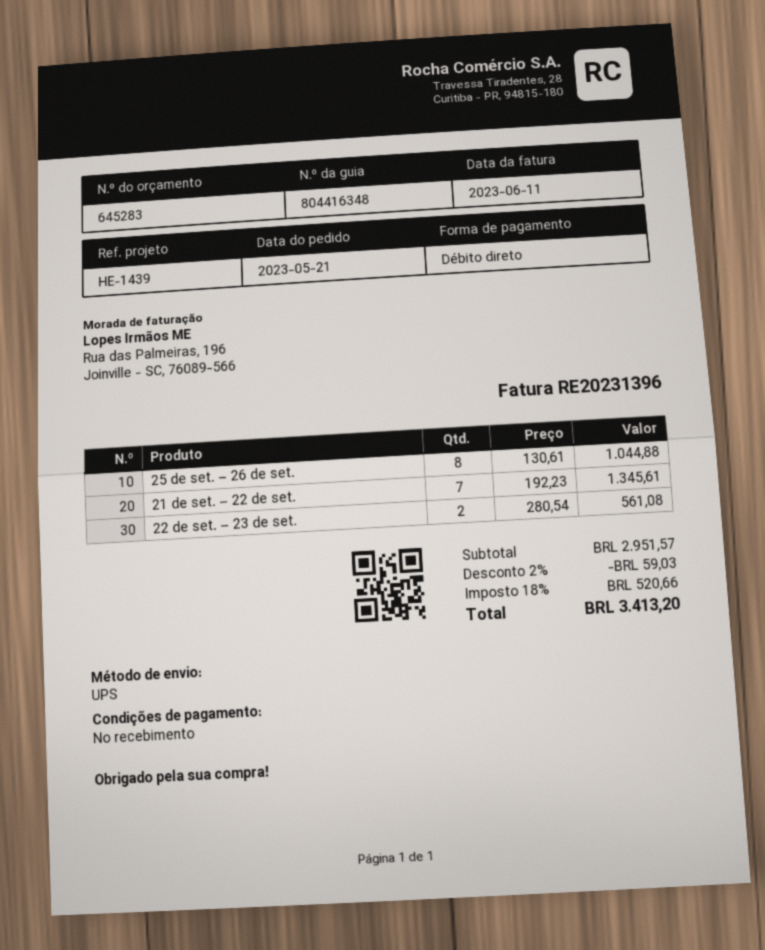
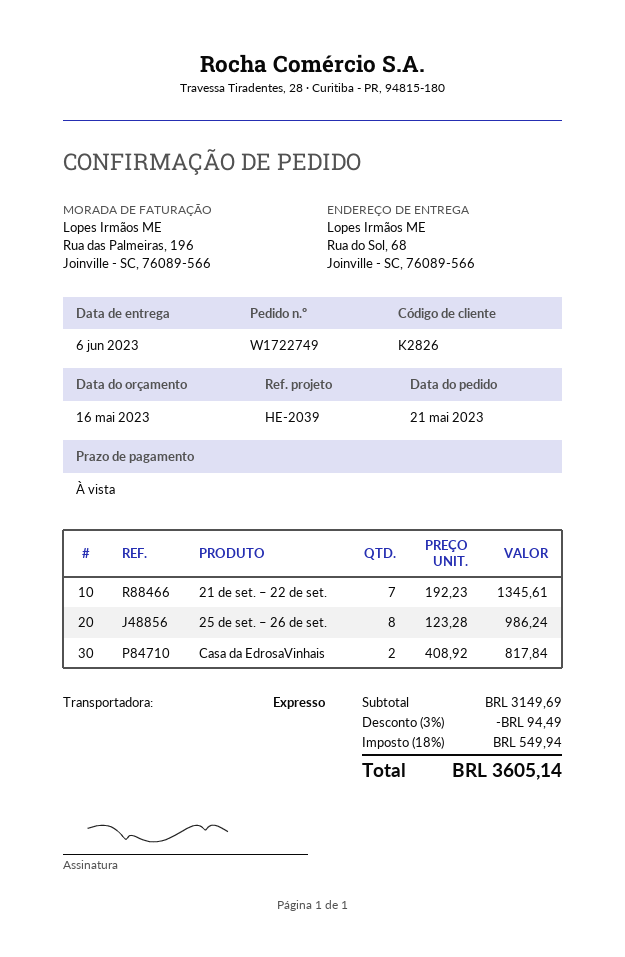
reference: HE-1439 -> HE-2039
shipping method: UPS -> express
25 de set. – 26 de set.: 8 x 130.61 = 1044.88 -> 8 x 123.28 = 986.24
22 de set. – 23 de set.: 2 x 280.54 = 561.08 -> none
Casa da EdrosaVinhais: none -> 2 x 408.92 = 817.84
subtotal: 2951.57 -> 3149.69
discount: 2% = 59.03 -> 3% = 94.49
tax: 18% = 520.66 -> 18% = 549.94
total: 3413.20 -> 3605.14

